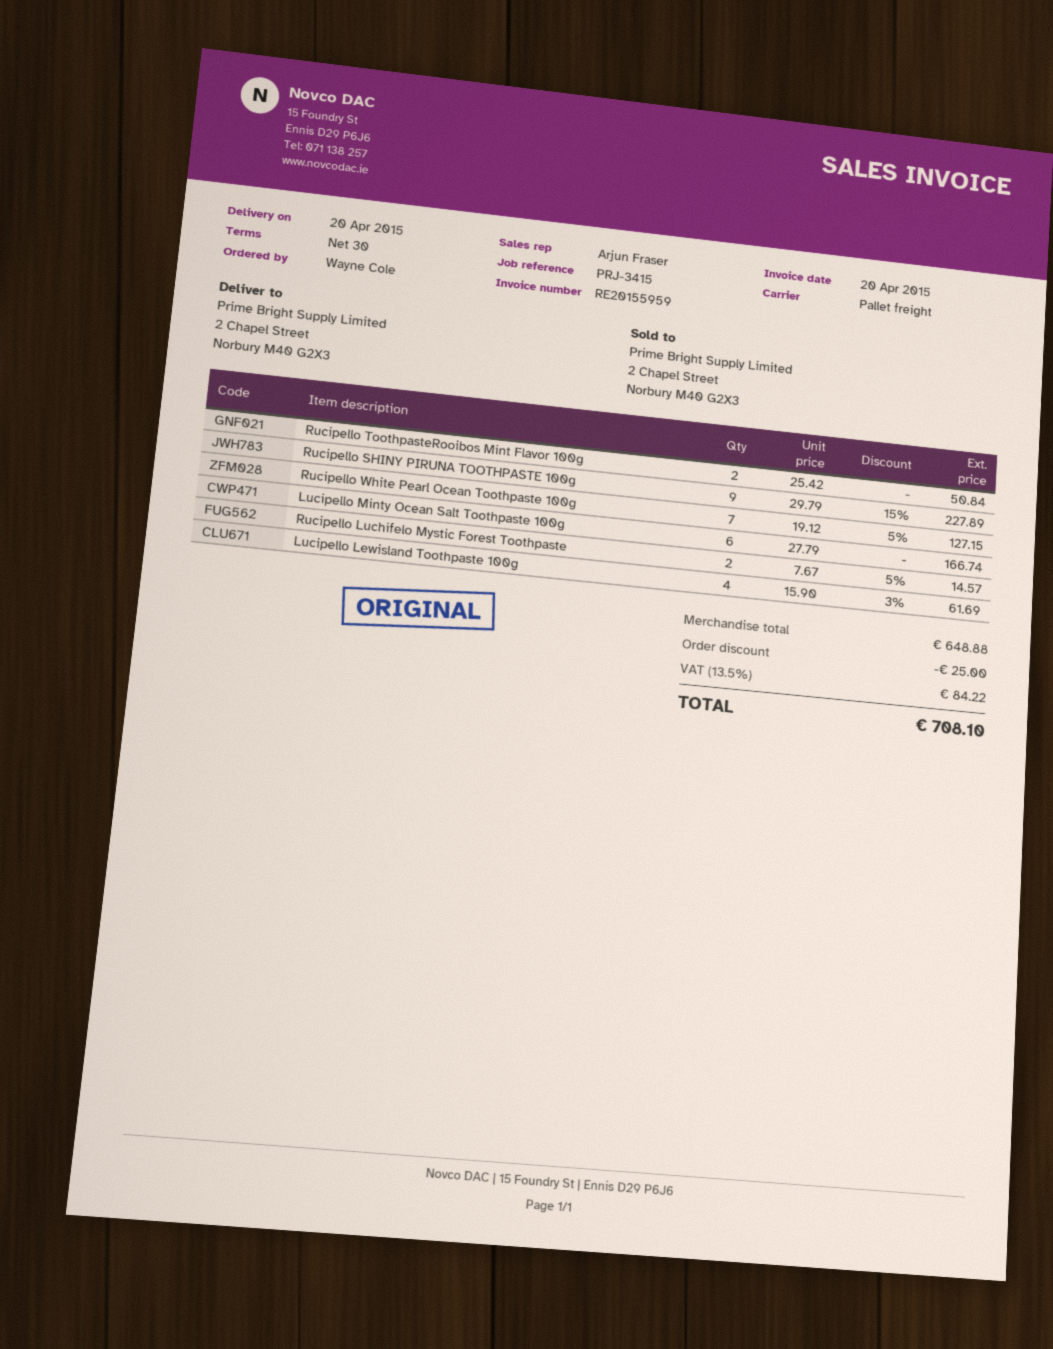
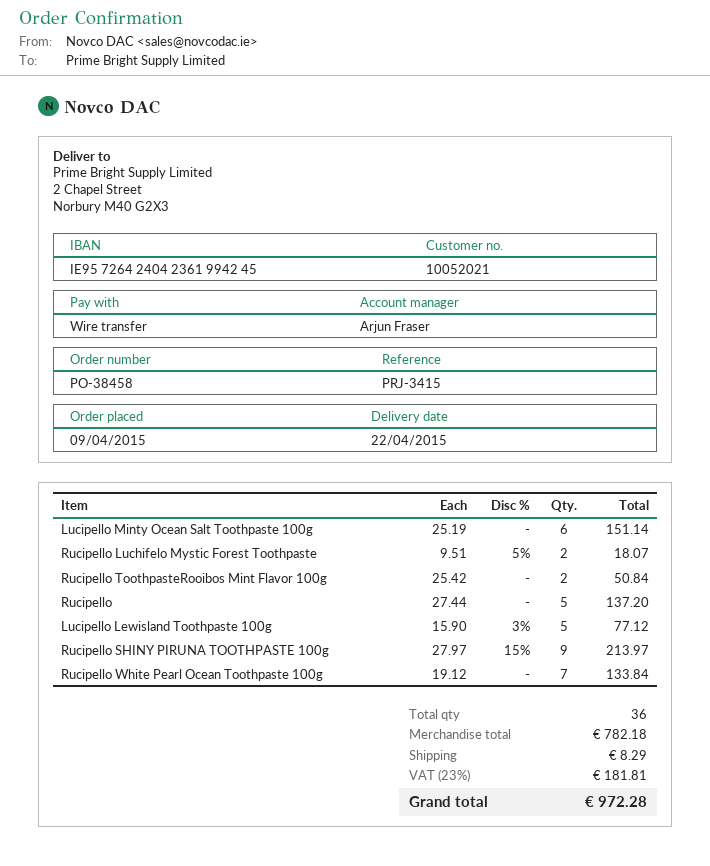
delivery date: 2015-04-20 -> 2015-04-22
Rucipello SHINY PIRUNA TOOTHPASTE 100g: 9 x 29.79 - 15% = 227.89 -> 9 x 27.97 - 15% = 213.97
Rucipello White Pearl Ocean Toothpaste 100g: 7 x 19.12 - 5% = 127.15 -> 7 x 19.12 = 133.84
Lucipello Minty Ocean Salt Toothpaste 100g: 6 x 27.79 = 166.74 -> 6 x 25.19 = 151.14
Rucipello Luchifelo Mystic Forest Toothpaste: 2 x 7.67 - 5% = 14.57 -> 2 x 9.51 - 5% = 18.07
Lucipello Lewisland Toothpaste 100g: 4 x 15.90 - 3% = 61.69 -> 5 x 15.90 - 3% = 77.12
Rucipello: none -> 5 x 27.44 = 137.20
subtotal: 648.88 -> 782.18
discount: 25.00 -> none
shipping: none -> 8.29
tax: 13.5% = 84.22 -> 23% = 181.81
total: 708.10 -> 972.28

